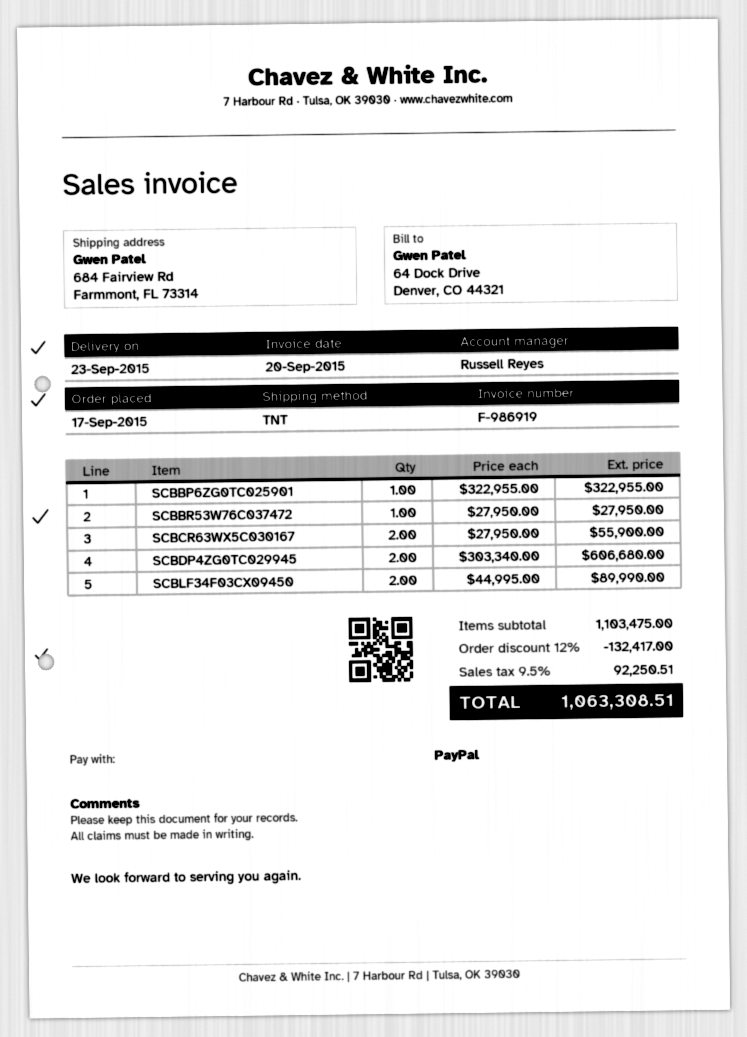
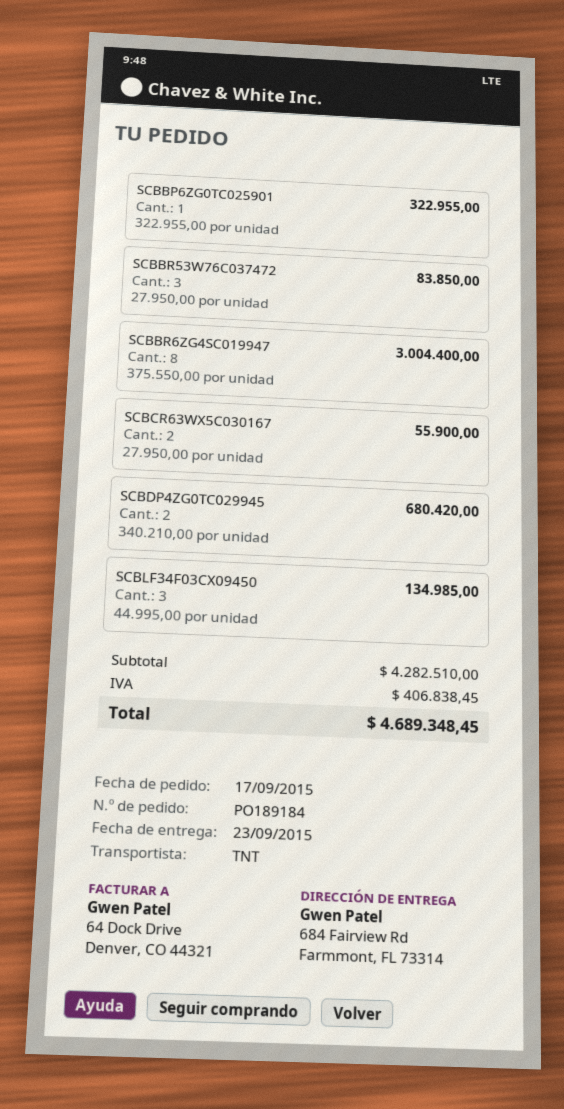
SCBBR53W76C037472: 1 x 27950.00 = 27950.00 -> 3 x 27950.00 = 83850.00
SCBDP4ZG0TC029945: 2 x 303340.00 = 606680.00 -> 2 x 340210.00 = 680420.00
SCBLF34F03CX09450: 2 x 44995.00 = 89990.00 -> 3 x 44995.00 = 134985.00
SCBBR6ZG4SC019947: none -> 8 x 375550.00 = 3004400.00
subtotal: 1103475.00 -> 4282510.00
discount: 12% = 132417.00 -> none
tax: 92250.51 -> 406838.45
total: 1063308.51 -> 4689348.45

